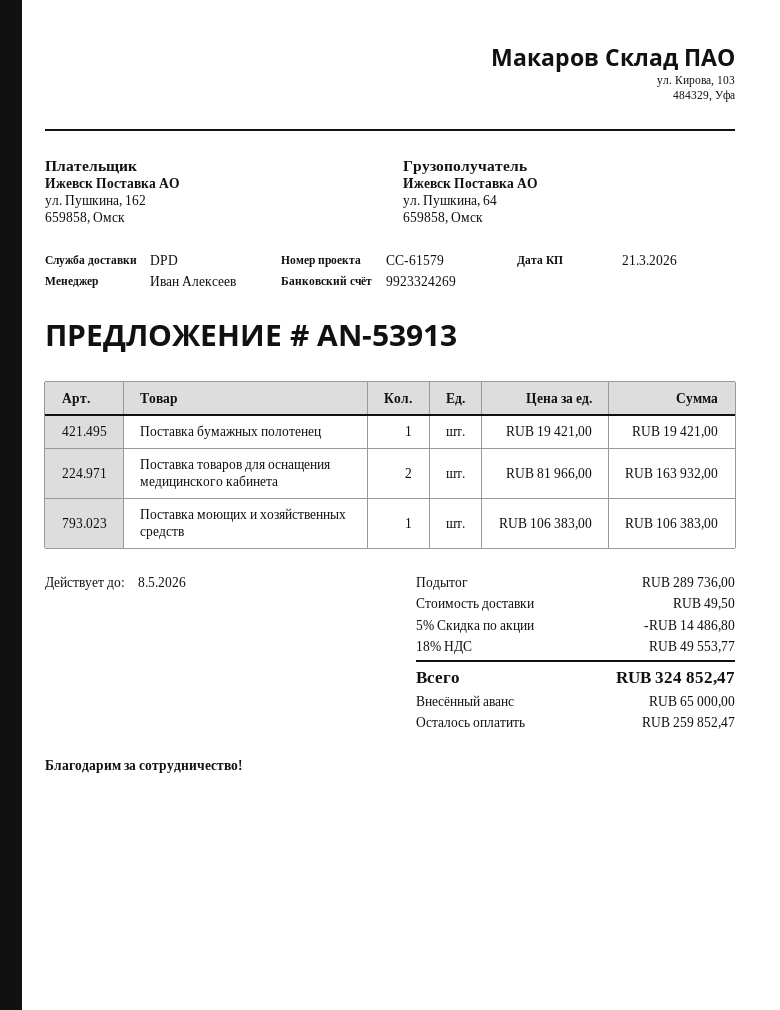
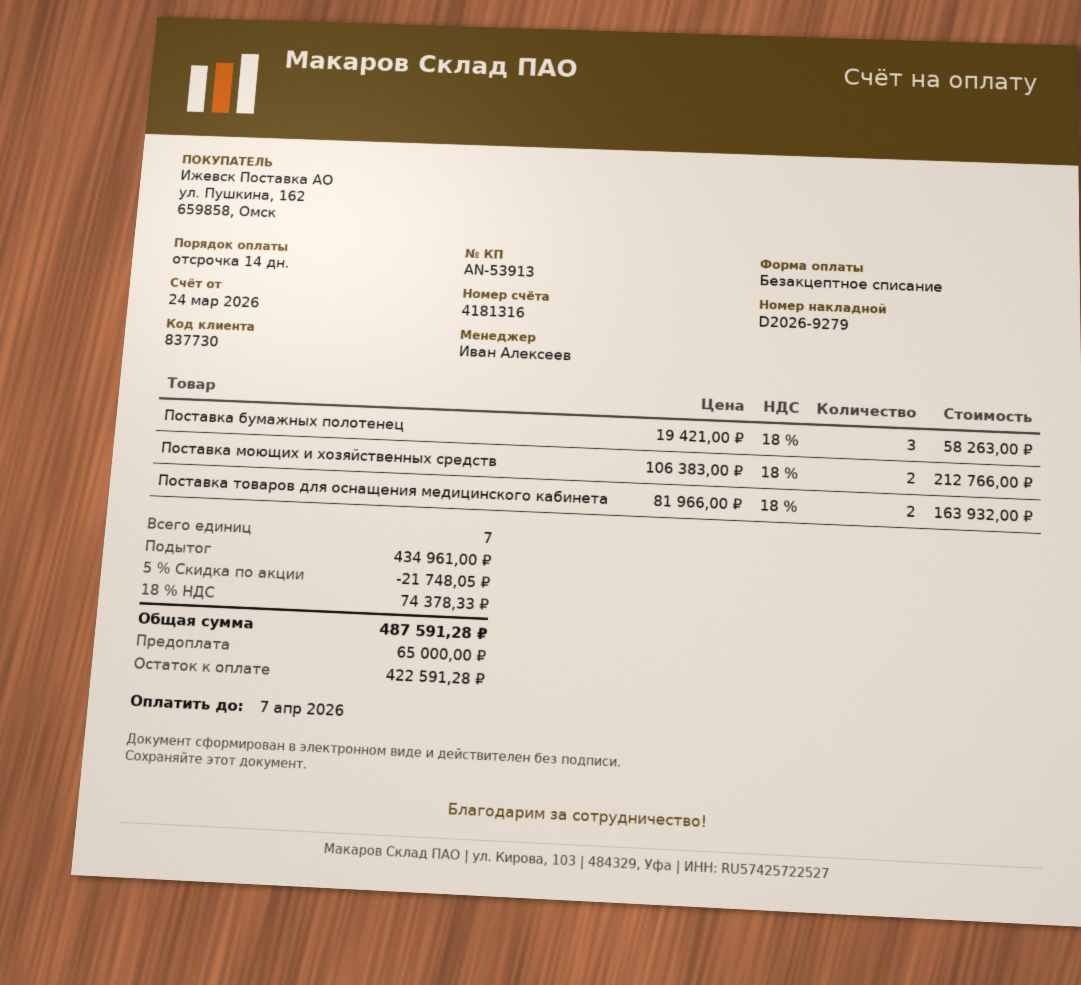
Поставка бумажных полотенец: 1 x 19421.00 = 19421.00 -> 3 x 19421.00 = 58263.00
Поставка моющих и хозяйственных средств: 1 x 106383.00 = 106383.00 -> 2 x 106383.00 = 212766.00
subtotal: 289736.00 -> 434961.00
discount: 5% = 14486.80 -> 5% = 21748.05
shipping: 49.50 -> none
tax: 18% = 49553.77 -> 18% = 74378.33
total: 324852.47 -> 487591.28
balance: 259852.47 -> 422591.28

